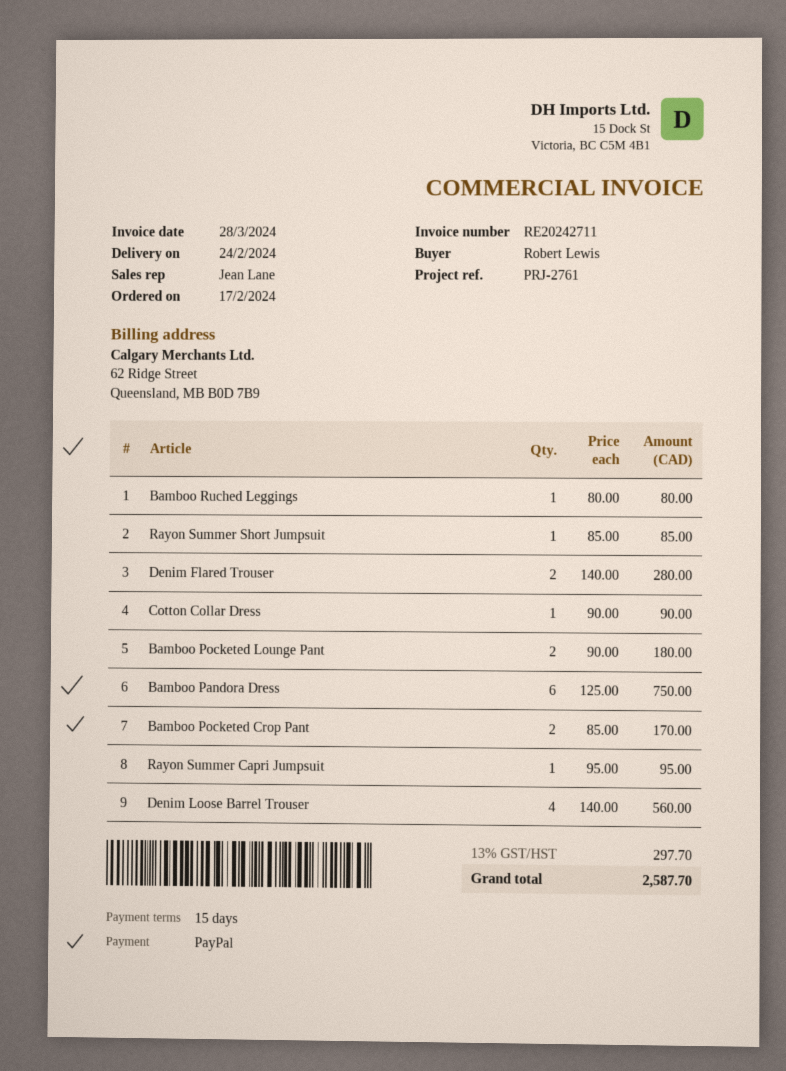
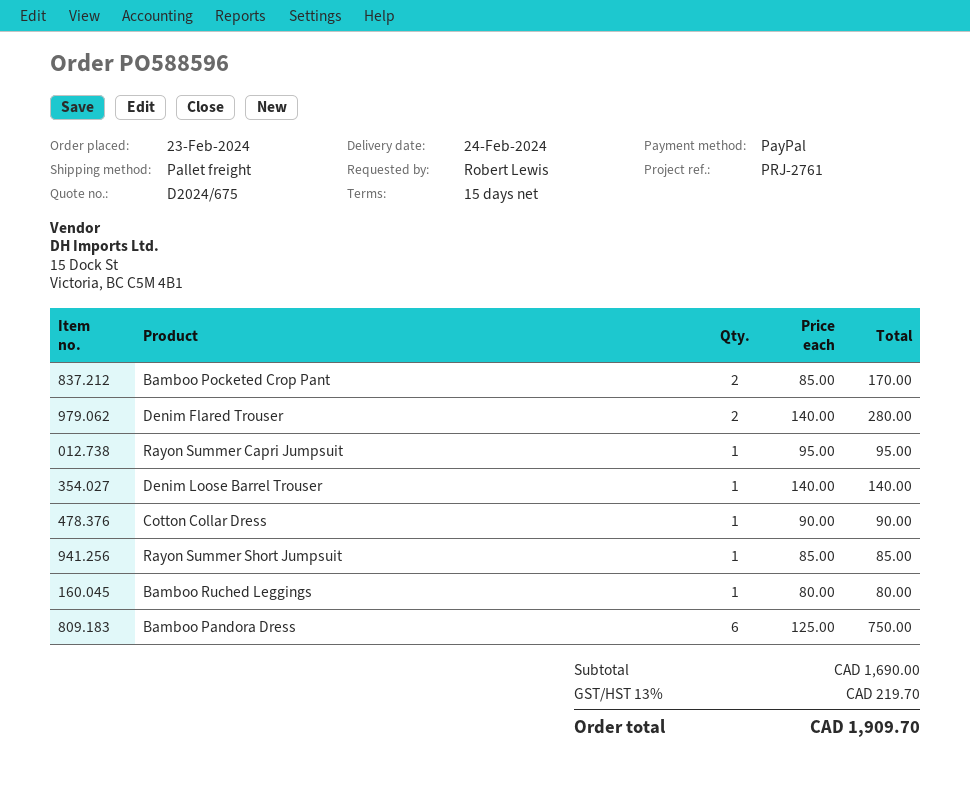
order date: 2024-02-17 -> 2024-02-23
Bamboo Pocketed Lounge Pant: 2 x 90.00 = 180.00 -> none
Denim Loose Barrel Trouser: 4 x 140.00 = 560.00 -> 1 x 140.00 = 140.00
tax: 13% = 297.70 -> 13% = 219.70
total: 2587.70 -> 1909.70

